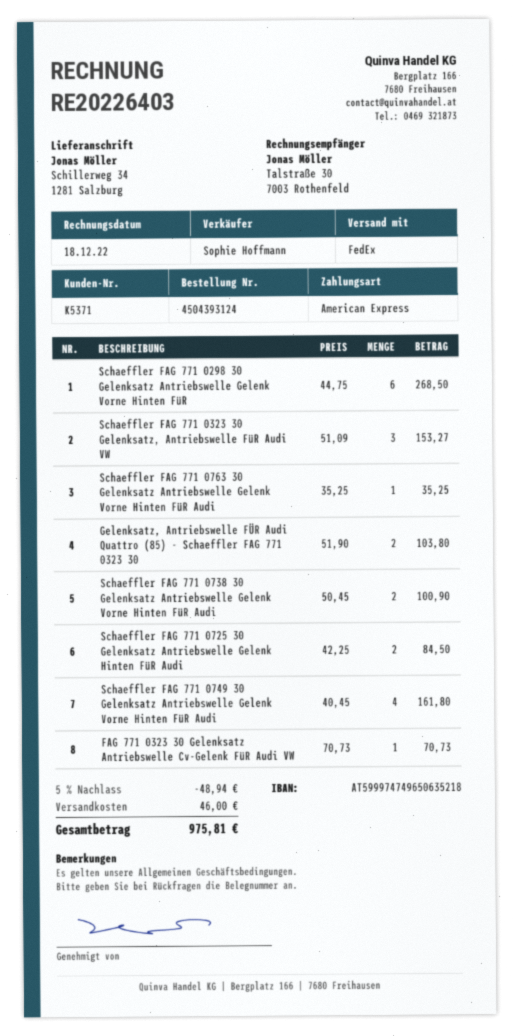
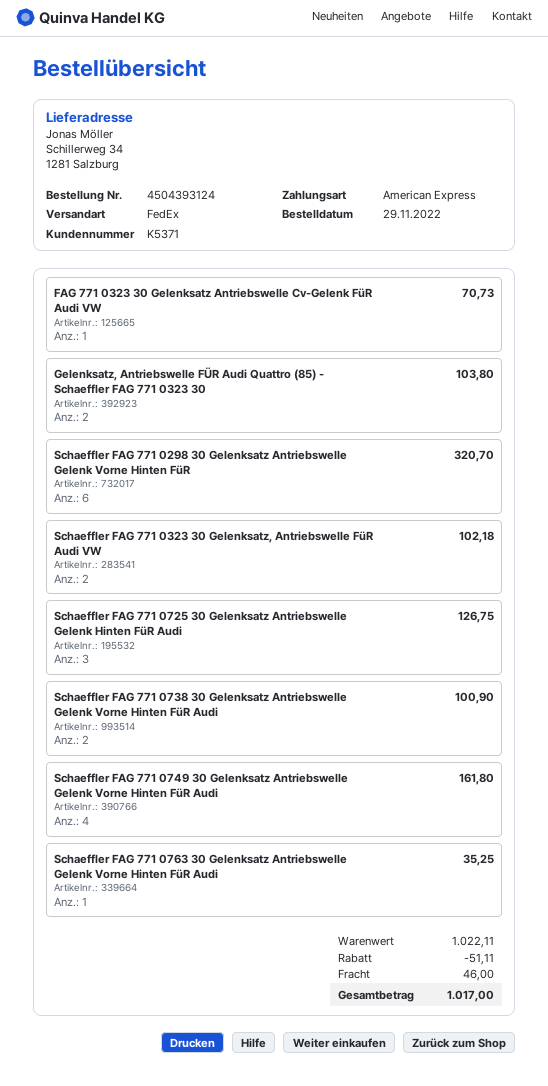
Schaeffler FAG 771 0298 30 Gelenksatz Antriebswelle Gelenk Vorne Hinten FüR: 6 for 268.50 -> 6 for 320.70
Schaeffler FAG 771 0323 30 Gelenksatz, Antriebswelle FüR Audi VW: 3 for 153.27 -> 2 for 102.18
Schaeffler FAG 771 0725 30 Gelenksatz Antriebswelle Gelenk Hinten FüR Audi: 2 for 84.50 -> 3 for 126.75
discount: 48.94 -> 51.11
total: 975.81 -> 1017.00

